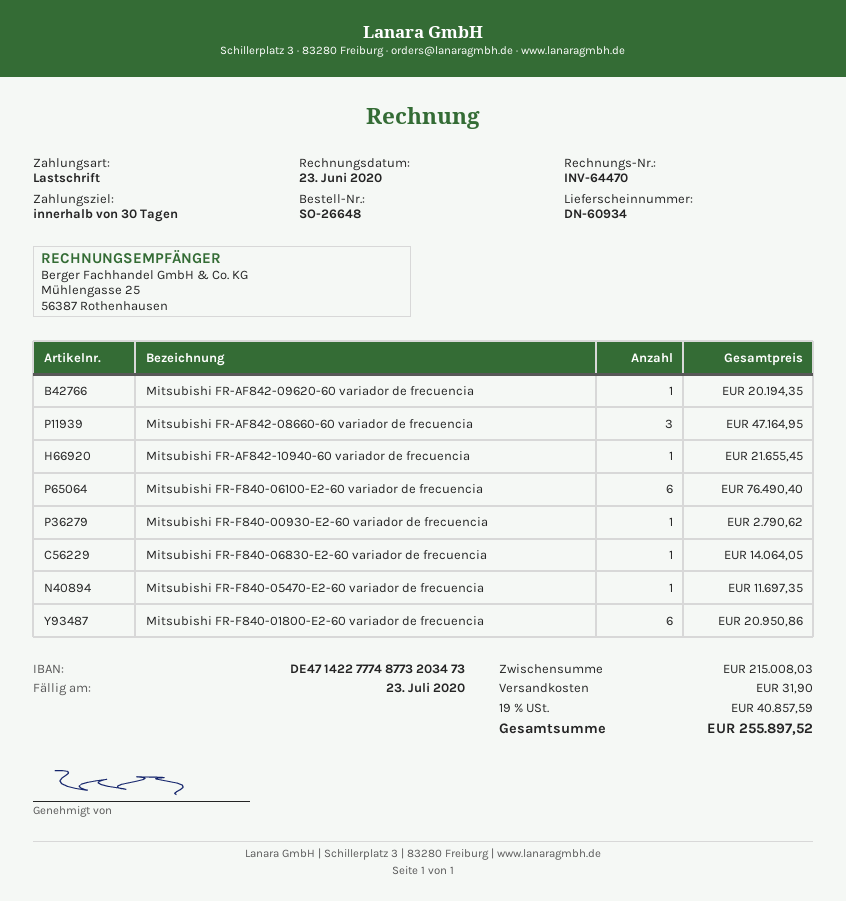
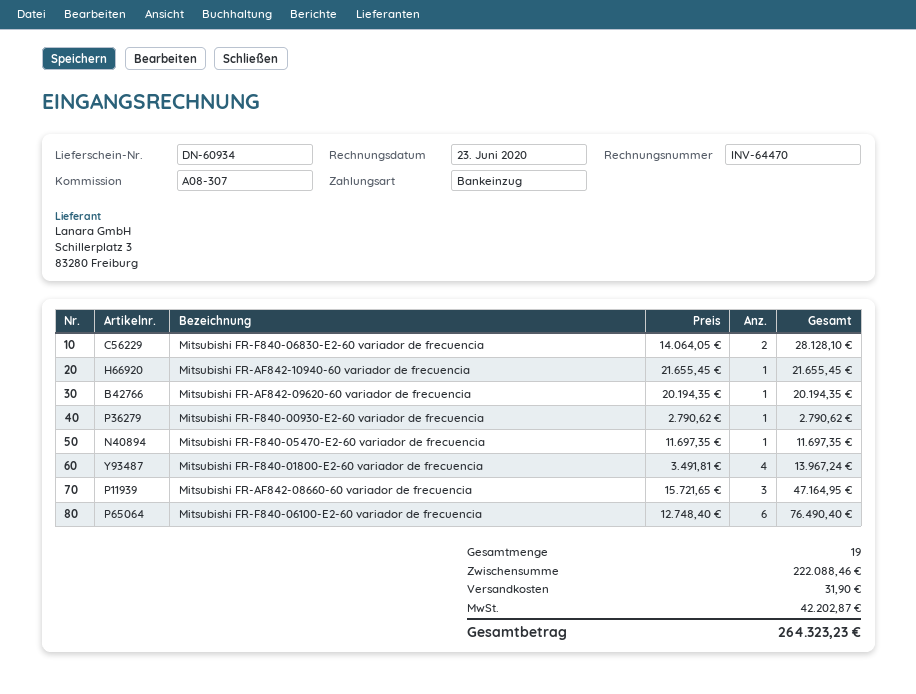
Mitsubishi FR-F840-06830-E2-60 variador de frecuencia: 1 for 14064.05 -> 2 for 28128.10
Mitsubishi FR-F840-01800-E2-60 variador de frecuencia: 6 for 20950.86 -> 4 for 13967.24
subtotal: 215008.03 -> 222088.46
tax: 40857.59 -> 42202.87
total: 255897.52 -> 264323.23

